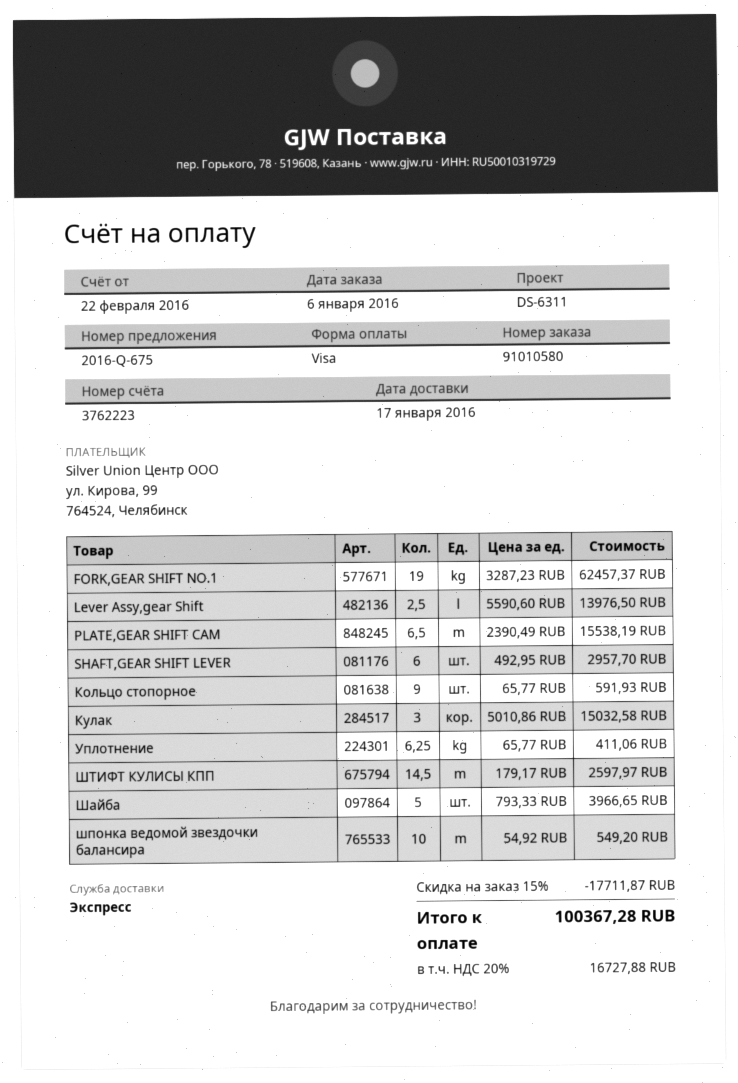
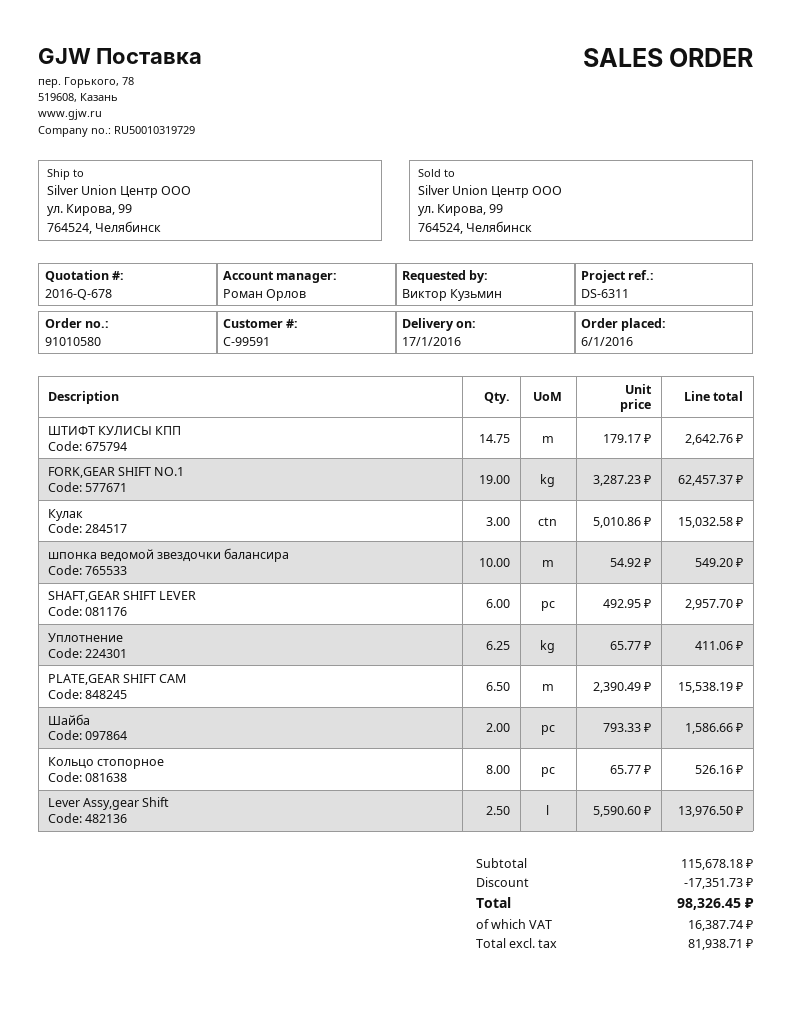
quote number: 2016-Q-675 -> 2016-Q-678
Кольцо стопорное: 9 x 65.77 = 591.93 -> 8 x 65.77 = 526.16
ШТИФТ КУЛИСЫ КПП: 14.5 x 179.17 = 2597.97 -> 14.75 x 179.17 = 2642.76
Шайба: 5 x 793.33 = 3966.65 -> 2 x 793.33 = 1586.66
discount: 17711.87 -> 17351.73
tax: 16727.88 -> 16387.74
total: 100367.28 -> 98326.45

